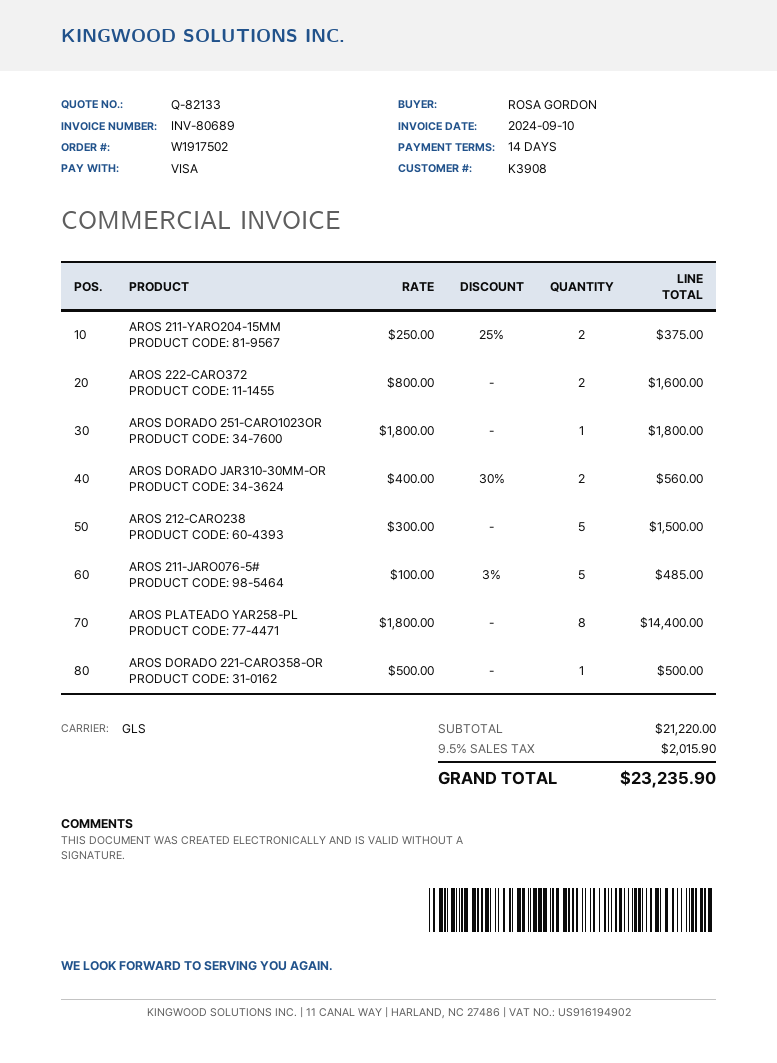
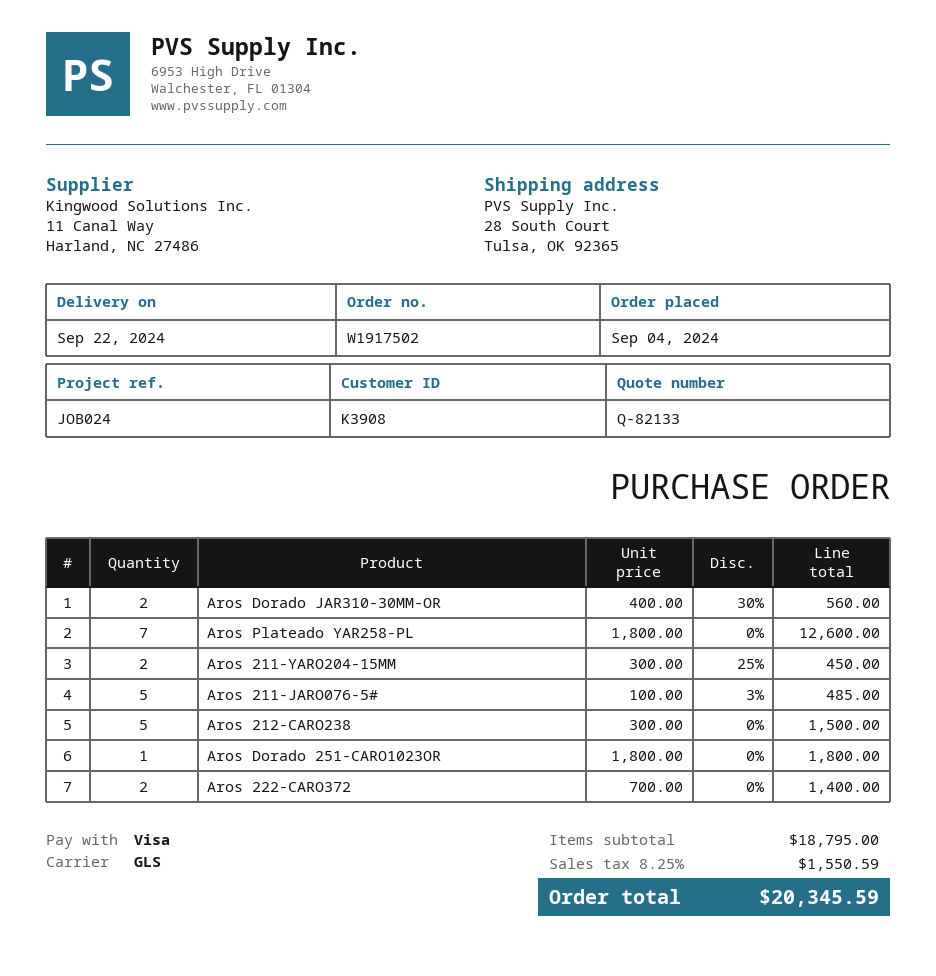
AROS 211-YARO204-15MM: 2 x 250.00 - 25% = 375.00 -> 2 x 300.00 - 25% = 450.00
AROS 222-CARO372: 2 x 800.00 = 1600.00 -> 2 x 700.00 = 1400.00
AROS PLATEADO YAR258-PL: 8 x 1800.00 = 14400.00 -> 7 x 1800.00 = 12600.00
AROS DORADO 221-CARO358-OR: 1 x 500.00 = 500.00 -> none
subtotal: 21220.00 -> 18795.00
tax: 9.5% = 2015.90 -> 8.25% = 1550.59
total: 23235.90 -> 20345.59

